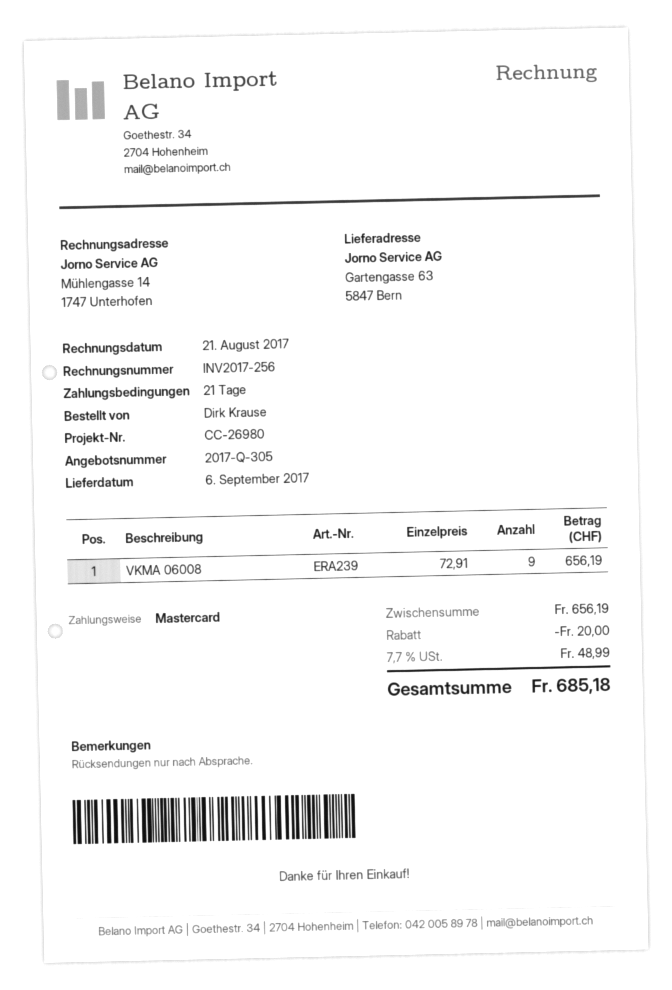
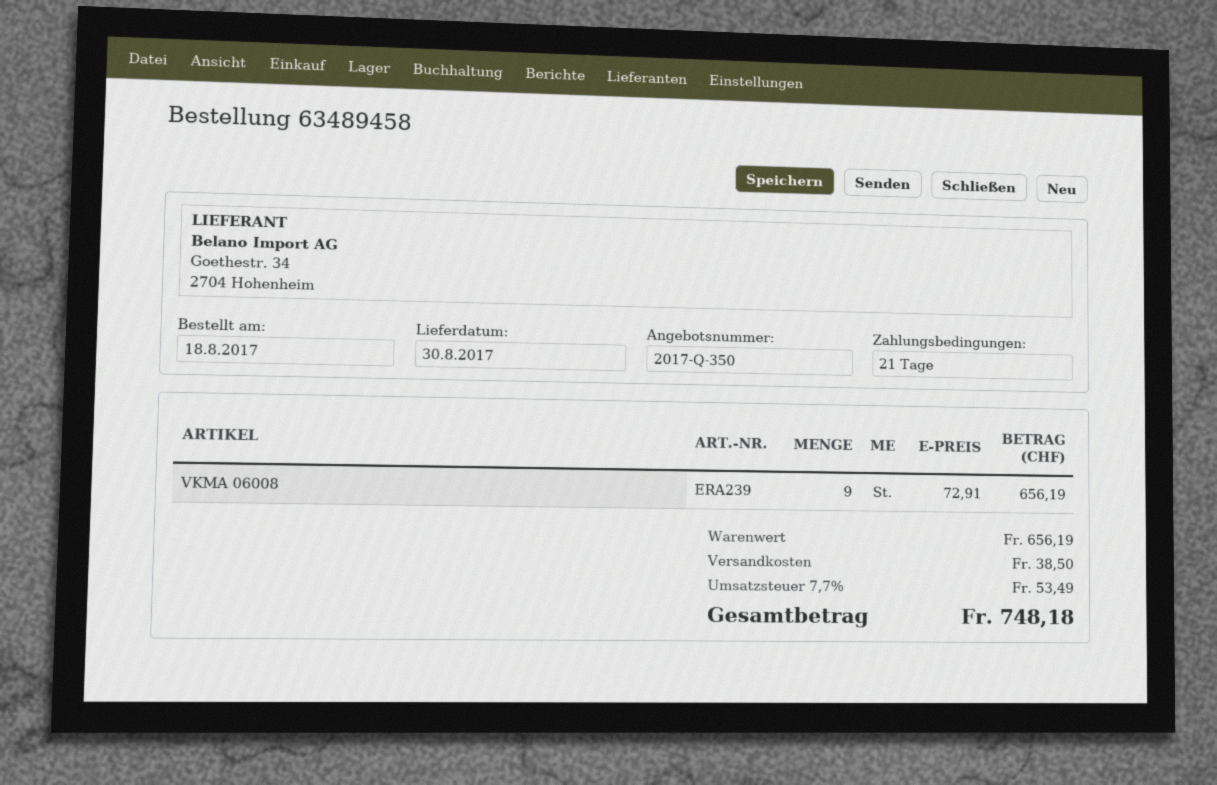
quote number: 2017-Q-305 -> 2017-Q-350
delivery date: 2017-09-06 -> 2017-08-30
discount: 20.00 -> none
shipping: none -> 38.50
tax: 7.7% = 48.99 -> 7.7% = 53.49
total: 685.18 -> 748.18

